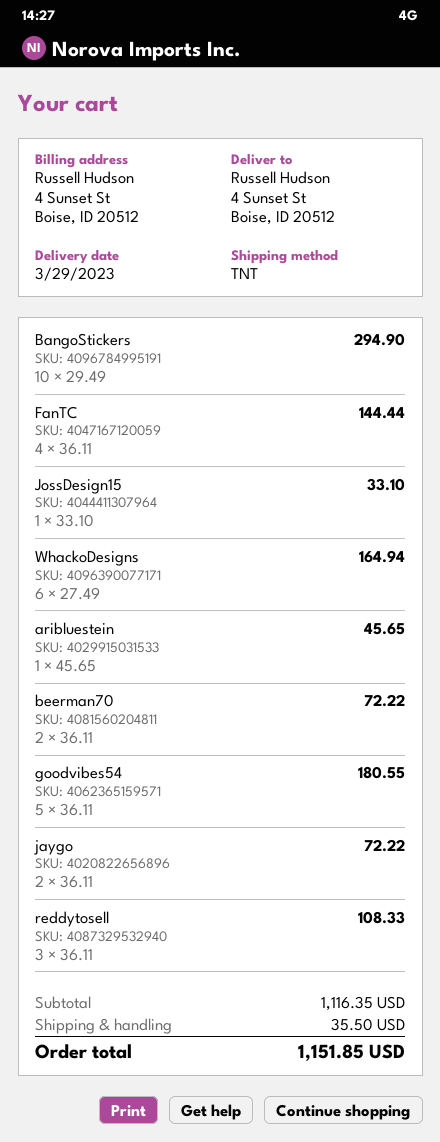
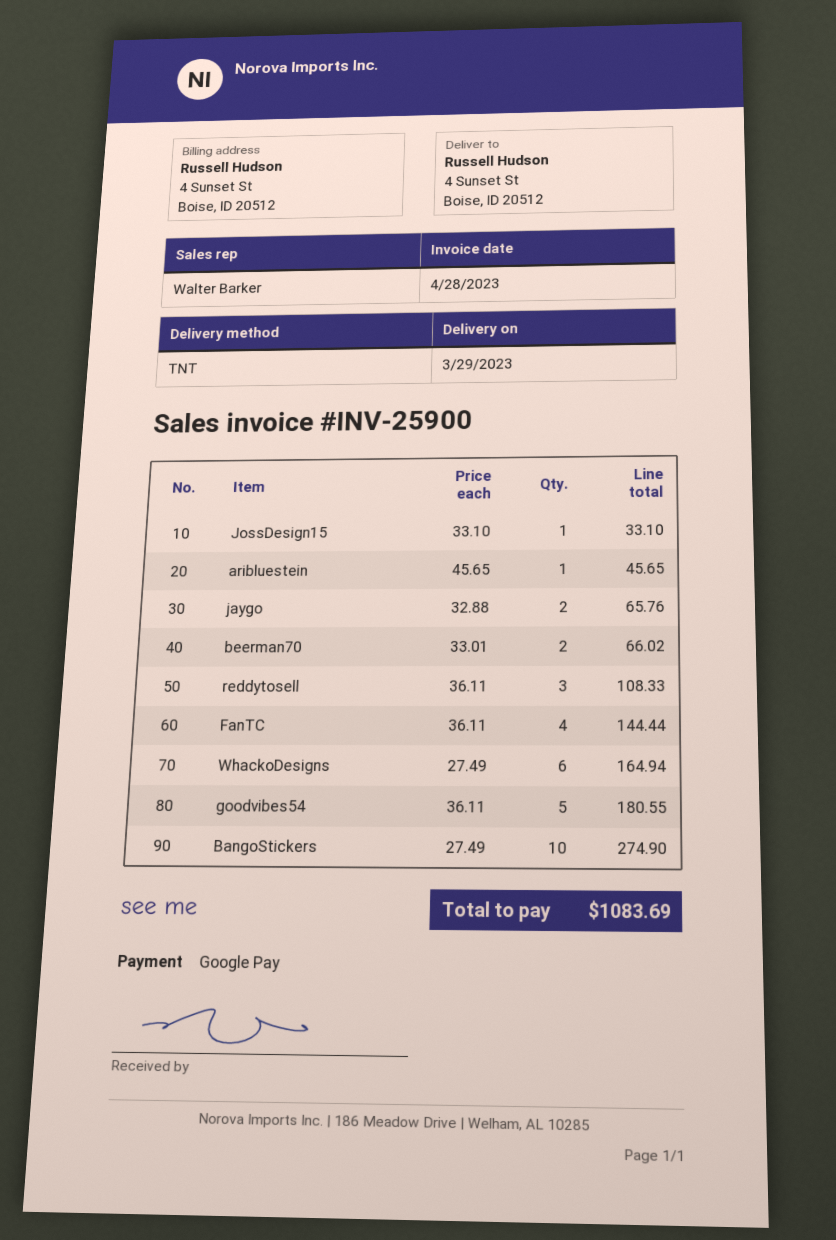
BangoStickers: 10 x 29.49 = 294.90 -> 10 x 27.49 = 274.90
beerman70: 2 x 36.11 = 72.22 -> 2 x 33.01 = 66.02
jaygo: 2 x 36.11 = 72.22 -> 2 x 32.88 = 65.76
shipping: 35.50 -> none
total: 1151.85 -> 1083.69

